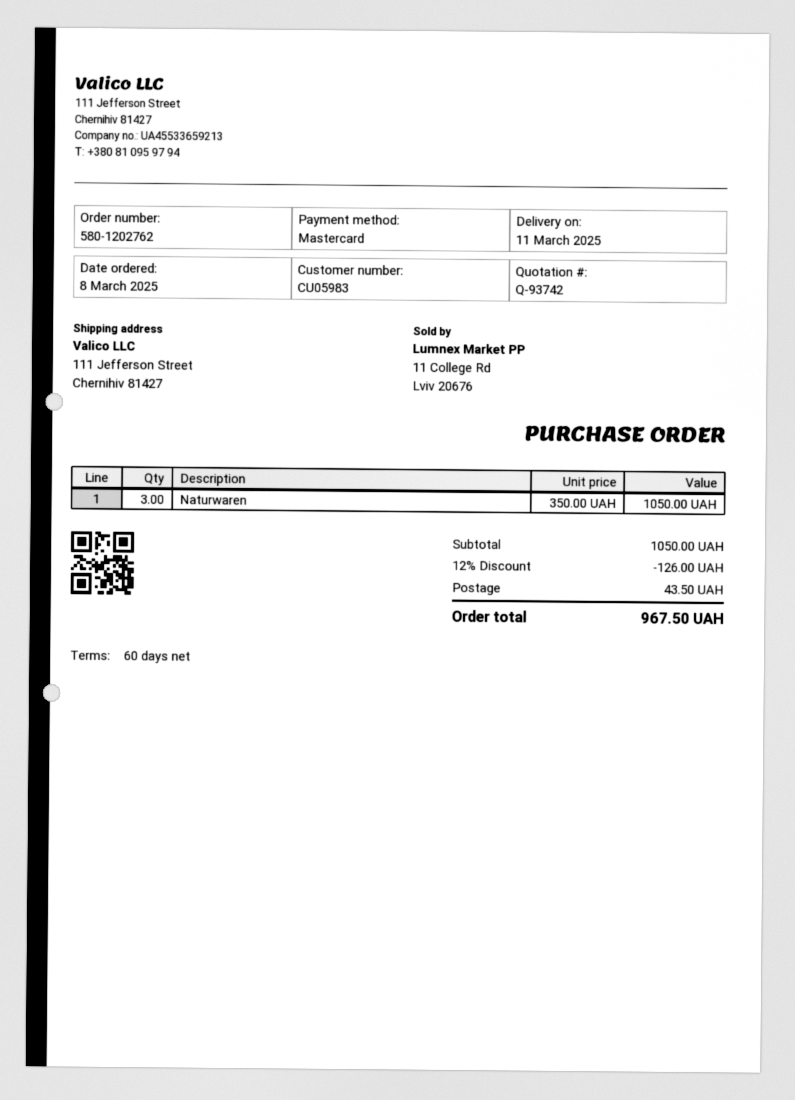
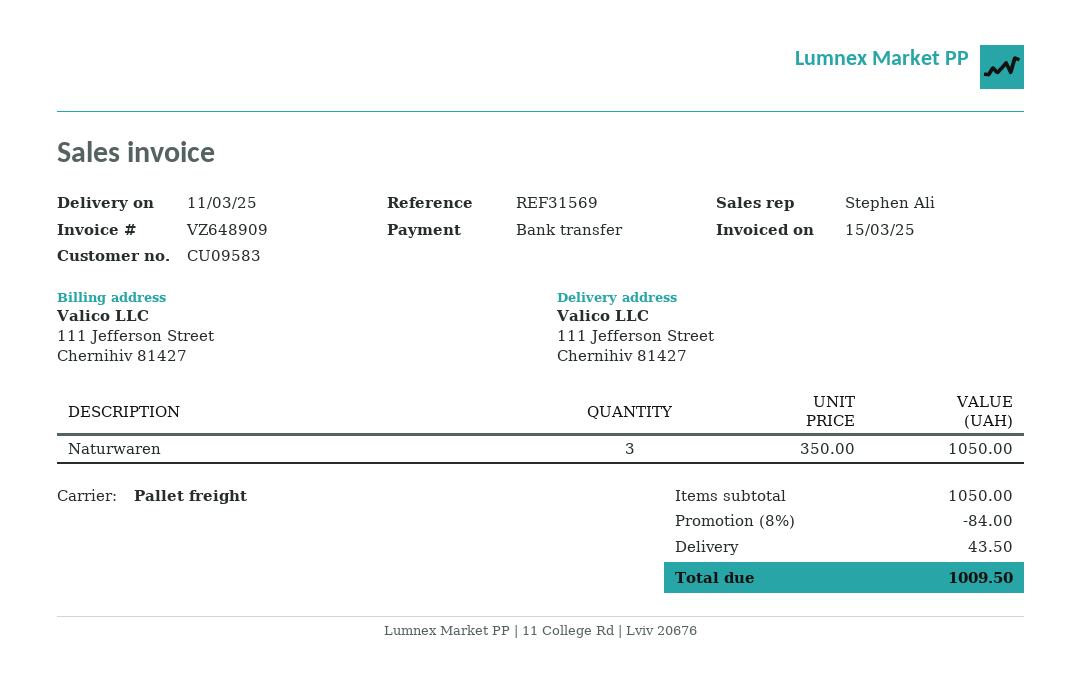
customer number: CU05983 -> CU09583
payment method: Mastercard -> bank transfer
discount: 12% = 126.00 -> 8% = 84.00
total: 967.50 -> 1009.50

